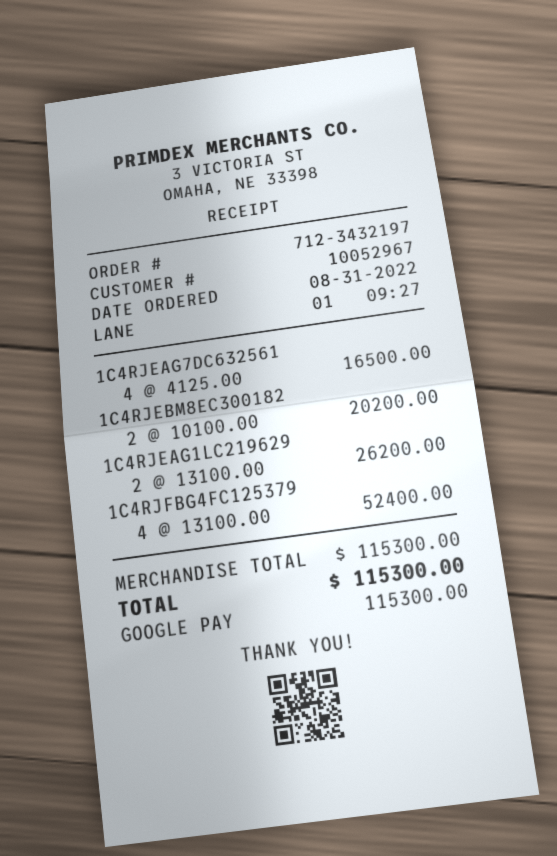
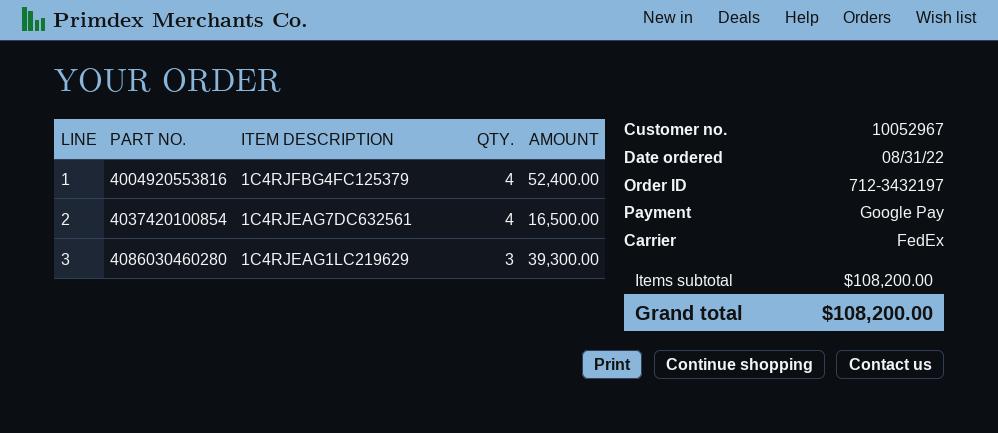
1C4RJEBM8EC300182: 2 for 20200.00 -> none
1C4RJEAG1LC219629: 2 for 26200.00 -> 3 for 39300.00
subtotal: 115300.00 -> 108200.00
total: 115300.00 -> 108200.00

